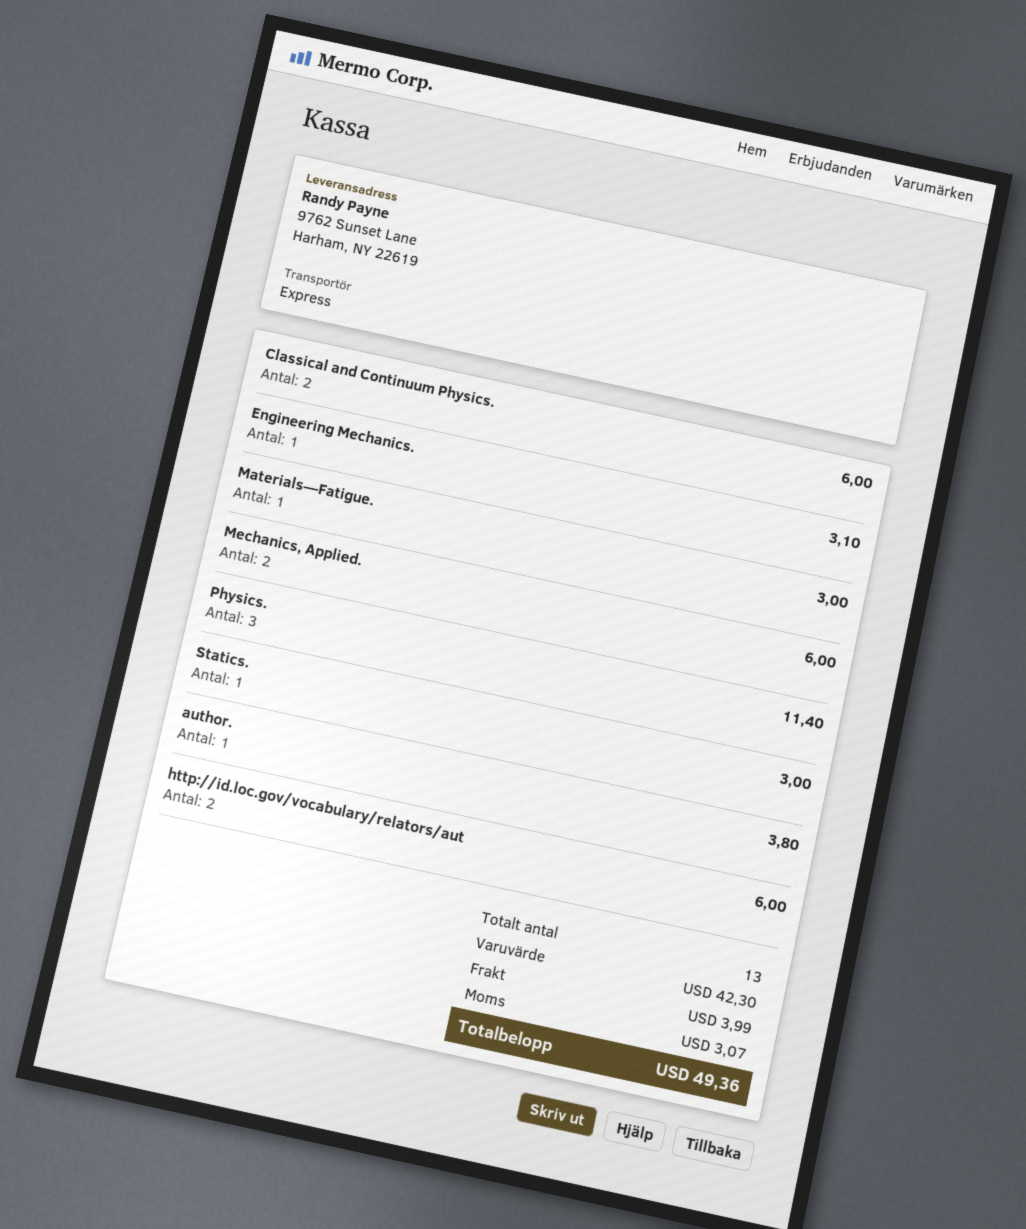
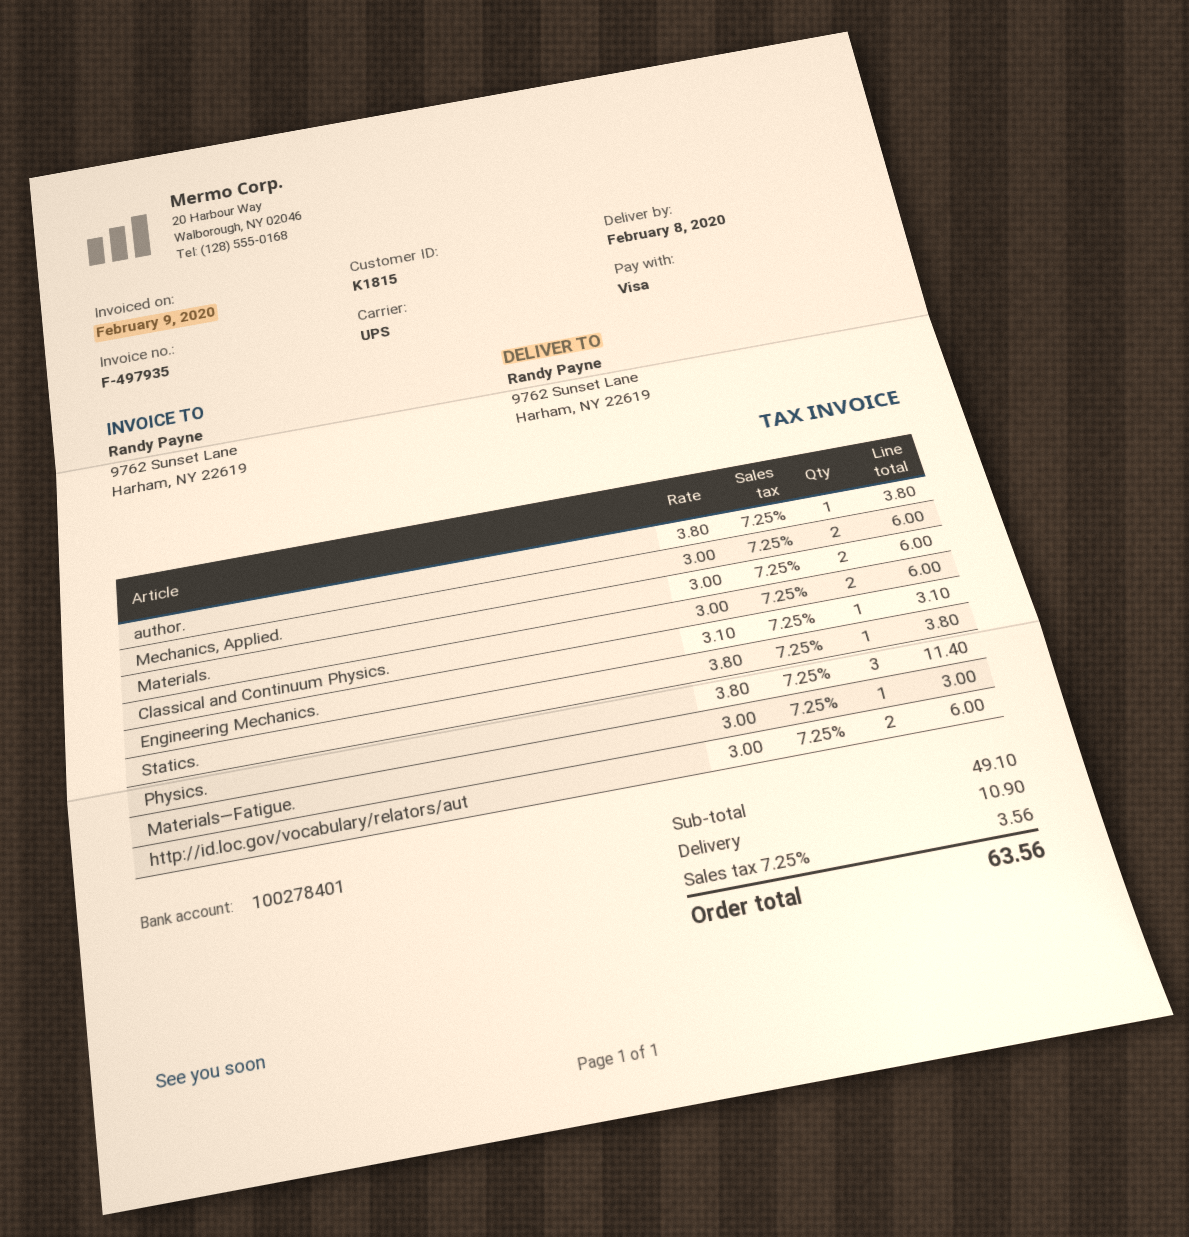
shipping method: express -> UPS
Statics.: 1 for 3.00 -> 1 for 3.80
Materials.: none -> 2 for 6.00
subtotal: 42.30 -> 49.10
shipping: 3.99 -> 10.90
tax: 3.07 -> 3.56
total: 49.36 -> 63.56

